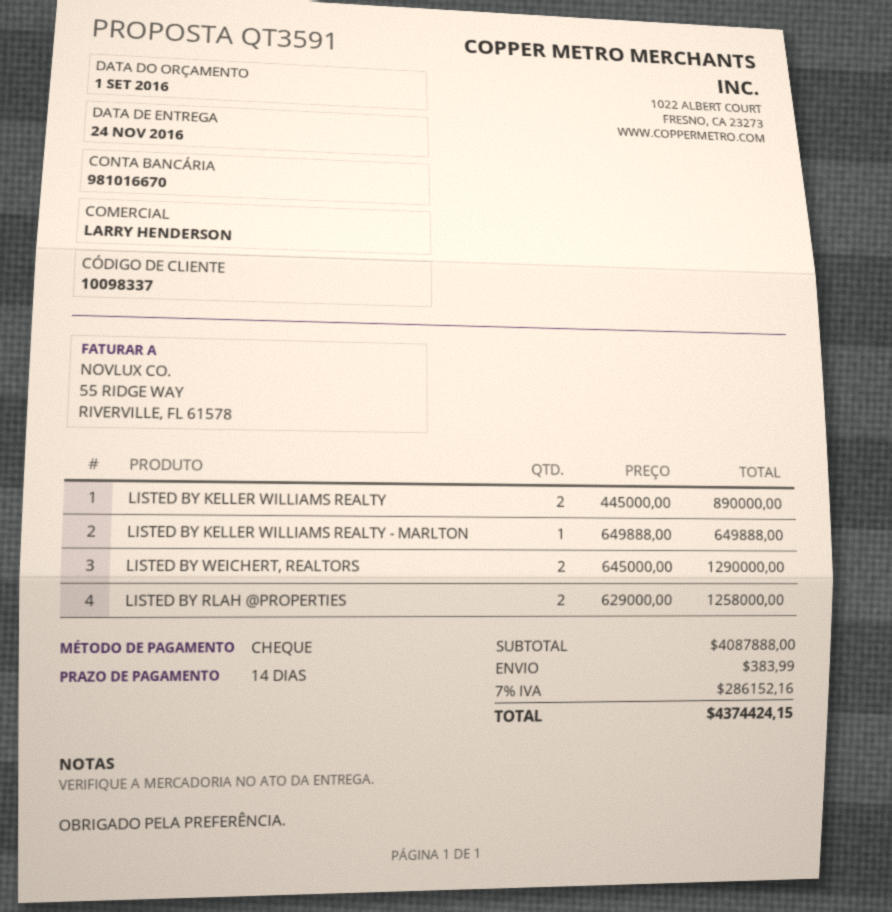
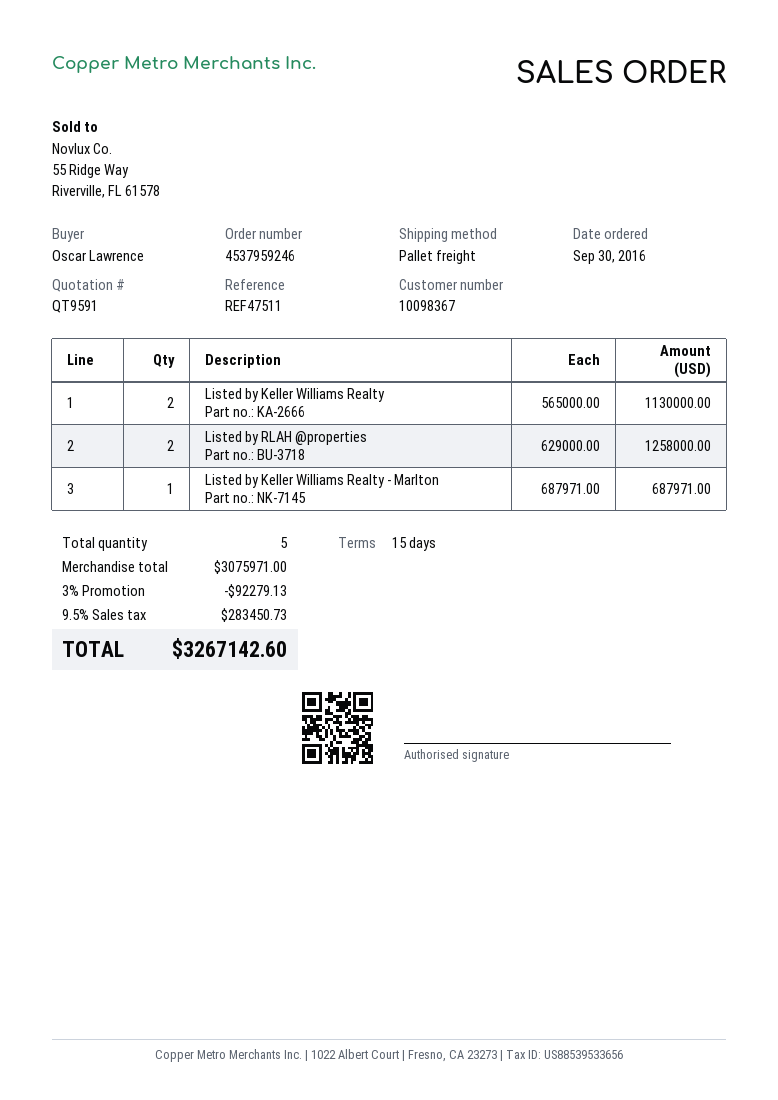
quote number: QT3591 -> QT9591
payment terms: 14 days -> 15 days
customer number: 10098337 -> 10098367
LISTED BY KELLER WILLIAMS REALTY: 2 x 445000.00 = 890000.00 -> 2 x 565000.00 = 1130000.00
LISTED BY KELLER WILLIAMS REALTY - MARLTON: 1 x 649888.00 = 649888.00 -> 1 x 687971.00 = 687971.00
LISTED BY WEICHERT, REALTORS: 2 x 645000.00 = 1290000.00 -> none
subtotal: 4087888.00 -> 3075971.00
discount: none -> 3% = 92279.13
shipping: 383.99 -> none
tax: 7% = 286152.16 -> 9.5% = 283450.73
total: 4374424.15 -> 3267142.60

